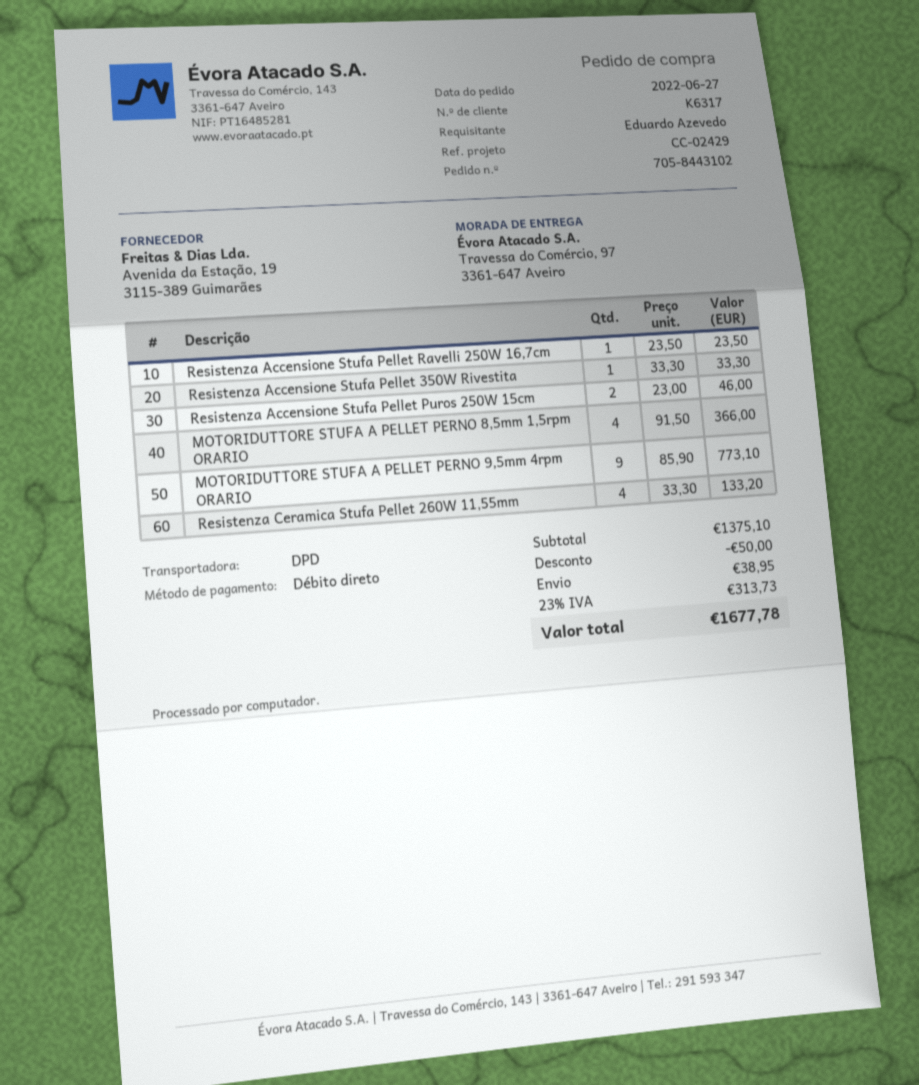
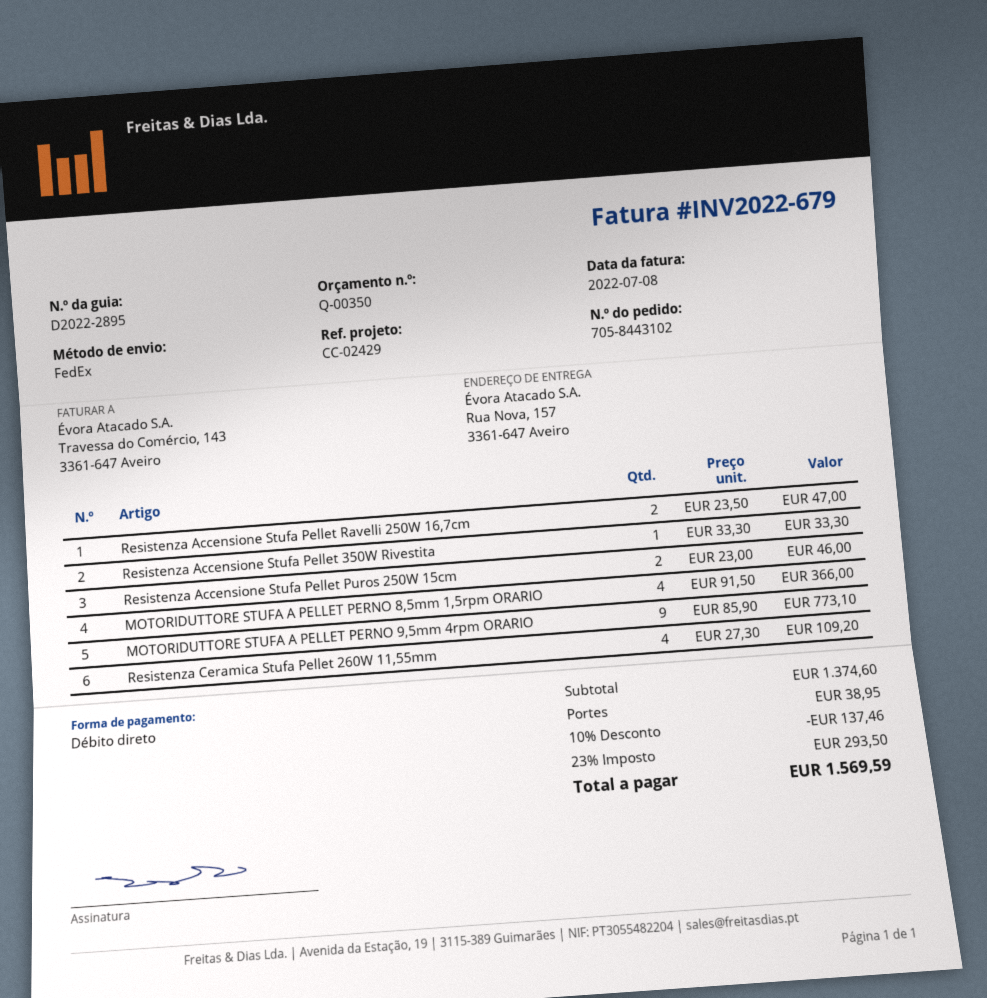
shipping method: DPD -> FedEx
ship to: Travessa do Comércio, 97, 3361-647 Aveiro -> Rua Nova, 157, 3361-647 Aveiro
Resistenza Accensione Stufa Pellet Ravelli 250W 16,7cm: 1 x 23.50 = 23.50 -> 2 x 23.50 = 47.00
Resistenza Ceramica Stufa Pellet 260W 11,55mm: 4 x 33.30 = 133.20 -> 4 x 27.30 = 109.20
subtotal: 1375.10 -> 1374.60
discount: 50.00 -> 137.46
tax: 23% = 313.73 -> 23% = 293.50
total: 1677.78 -> 1569.59

